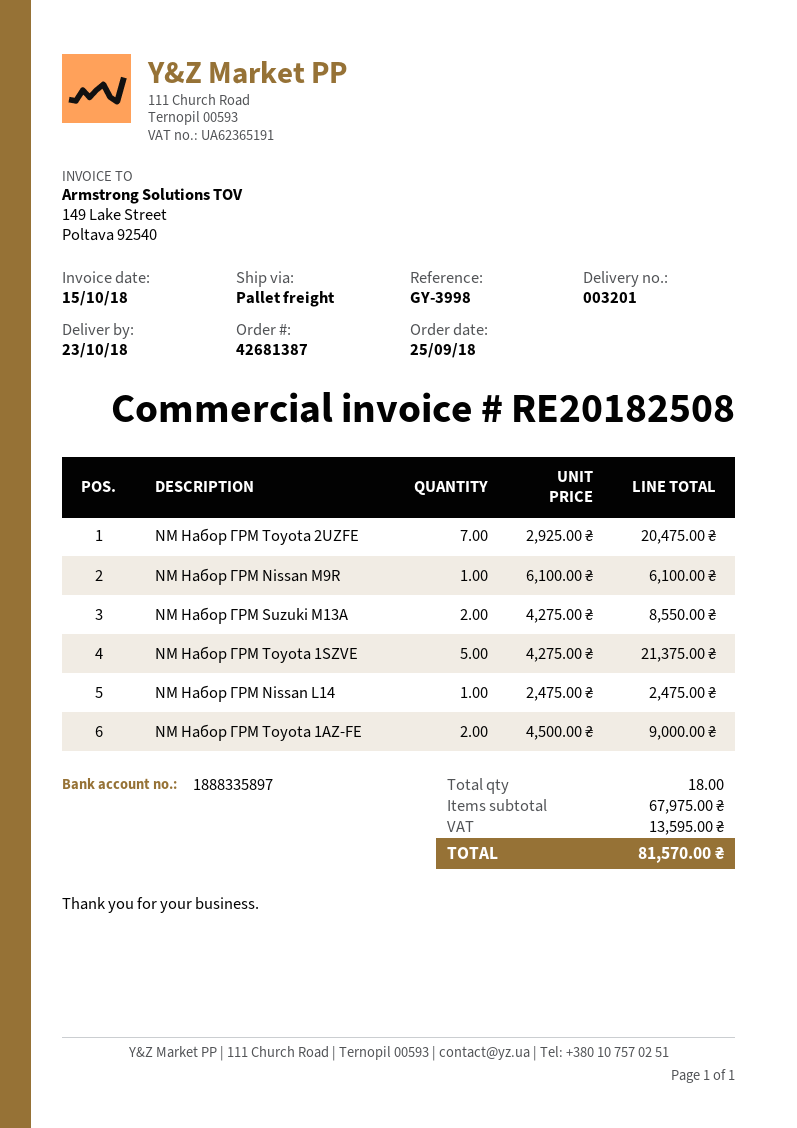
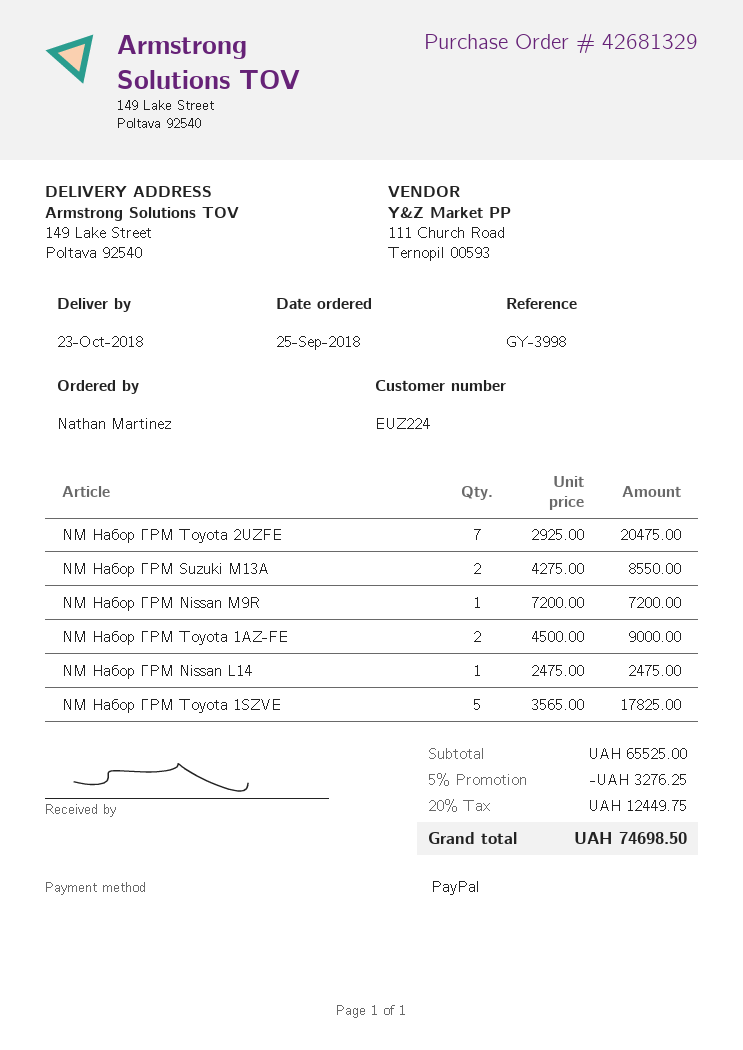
order number: 42681387 -> 42681329
NM Набор ГРМ Nissan M9R: 1 x 6100.00 = 6100.00 -> 1 x 7200.00 = 7200.00
NM Набор ГРМ Toyota 1SZVE: 5 x 4275.00 = 21375.00 -> 5 x 3565.00 = 17825.00
subtotal: 67975.00 -> 65525.00
discount: none -> 5% = 3276.25
tax: 13595.00 -> 12449.75
total: 81570.00 -> 74698.50

